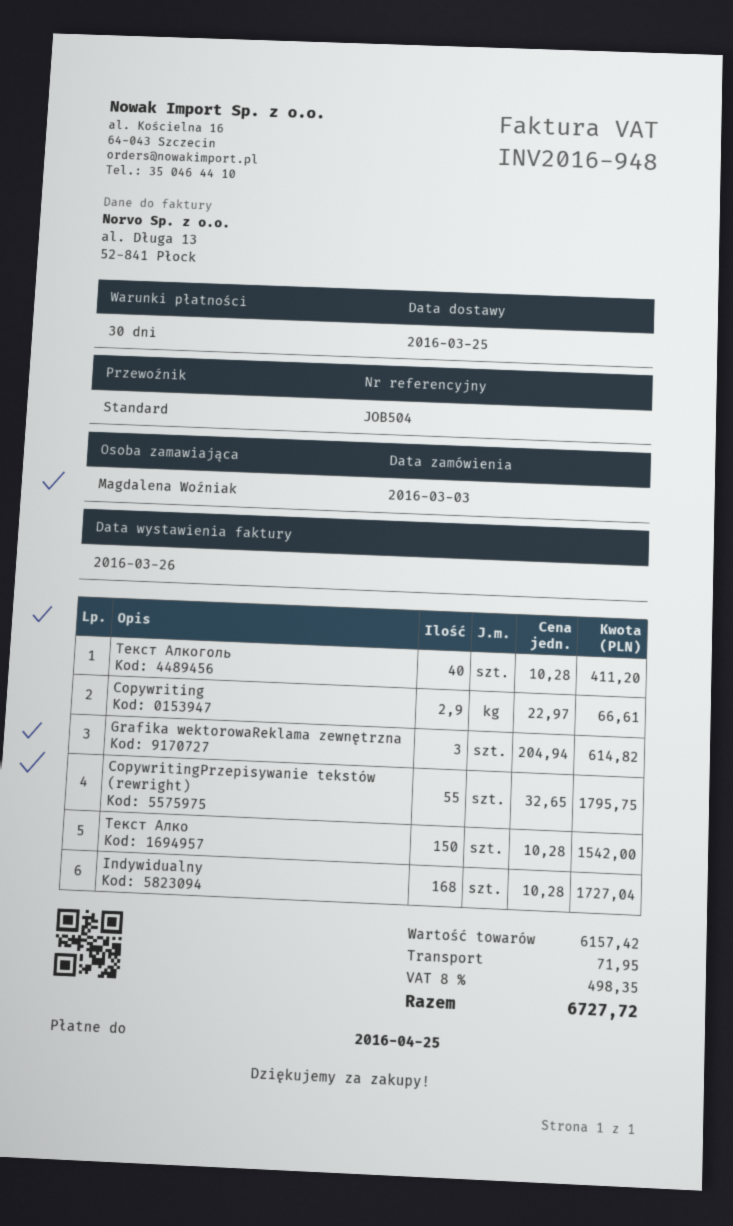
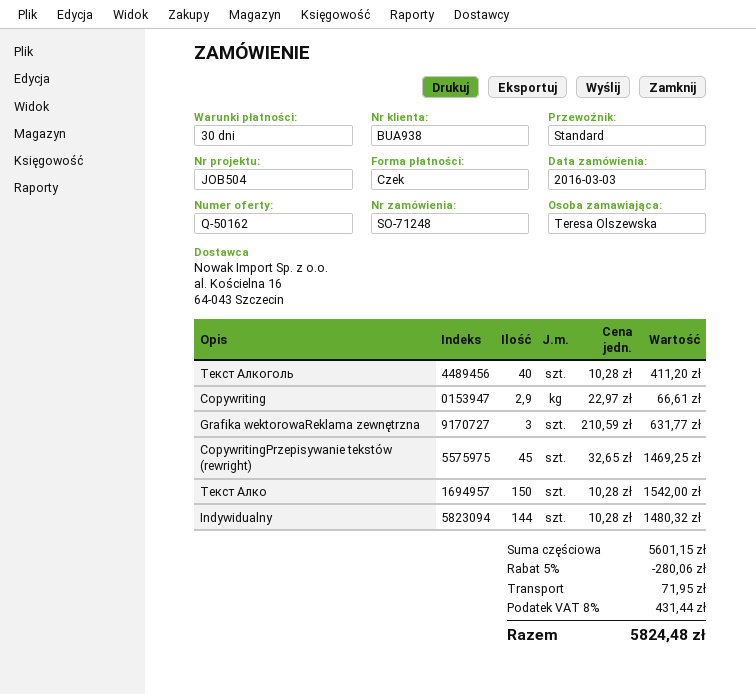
ordered by: Magdalena Woźniak -> Teresa Olszewska
Grafika wektorowaReklama zewnętrzna: 3 x 204.94 = 614.82 -> 3 x 210.59 = 631.77
CopywritingPrzepisywanie tekstów (rewright): 55 x 32.65 = 1795.75 -> 45 x 32.65 = 1469.25
Indywidualny: 168 x 10.28 = 1727.04 -> 144 x 10.28 = 1480.32
subtotal: 6157.42 -> 5601.15
discount: none -> 5% = 280.06
tax: 8% = 498.35 -> 8% = 431.44
total: 6727.72 -> 5824.48

